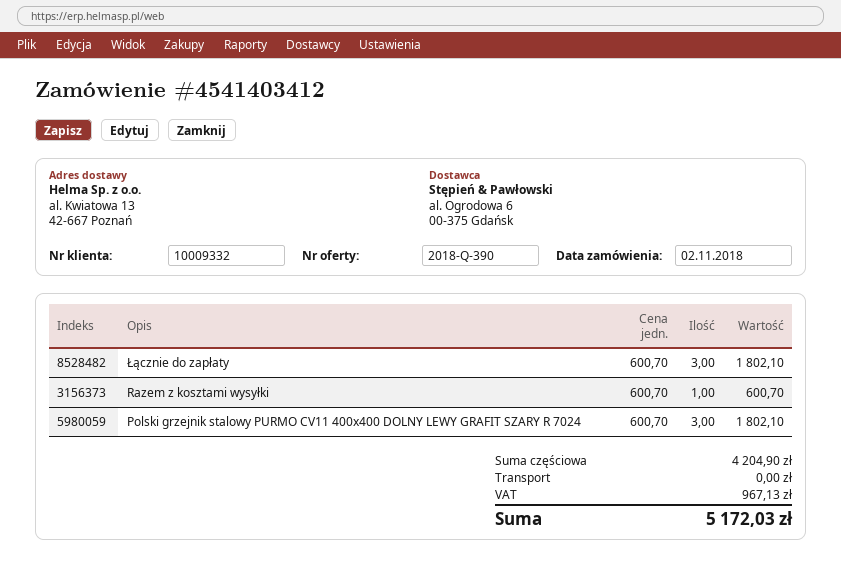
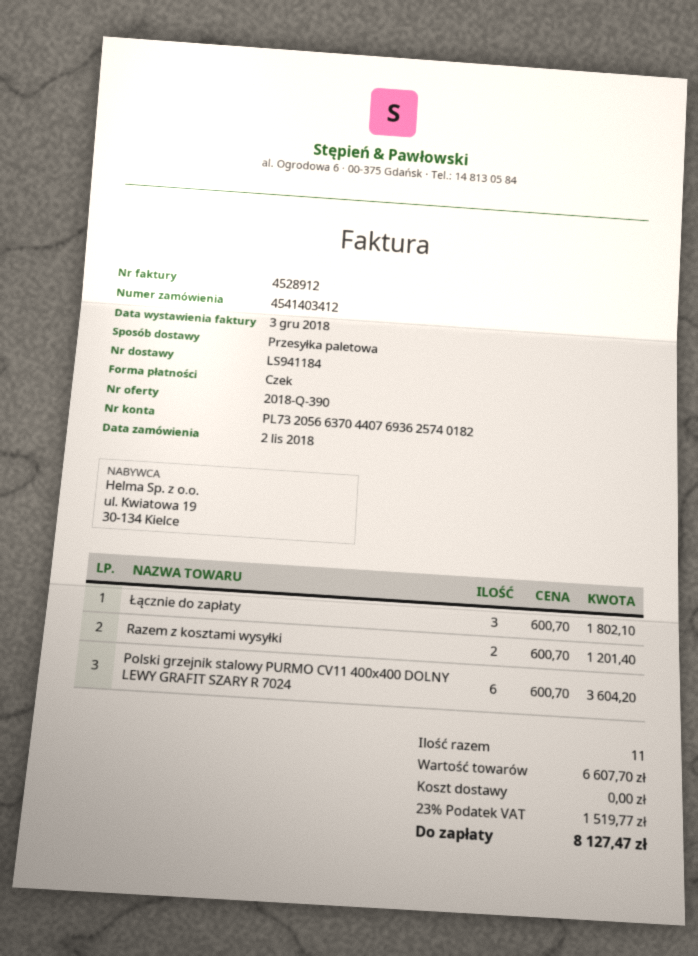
Razem z kosztami wysyłki: 1 x 600.70 = 600.70 -> 2 x 600.70 = 1201.40
Polski grzejnik stalowy PURMO CV11 400x400 DOLNY LEWY GRAFIT SZARY R 7024: 3 x 600.70 = 1802.10 -> 6 x 600.70 = 3604.20
subtotal: 4204.90 -> 6607.70
tax: 967.13 -> 1519.77
total: 5172.03 -> 8127.47

